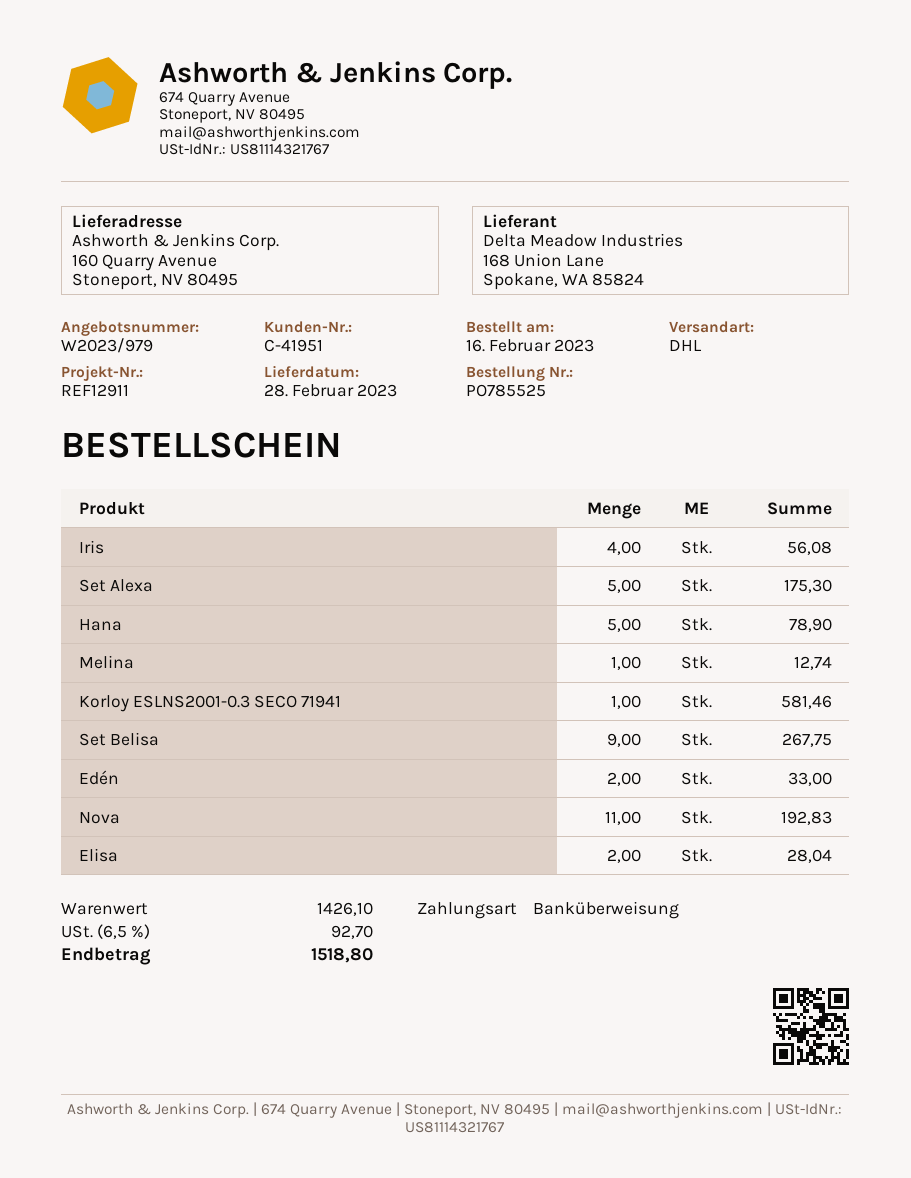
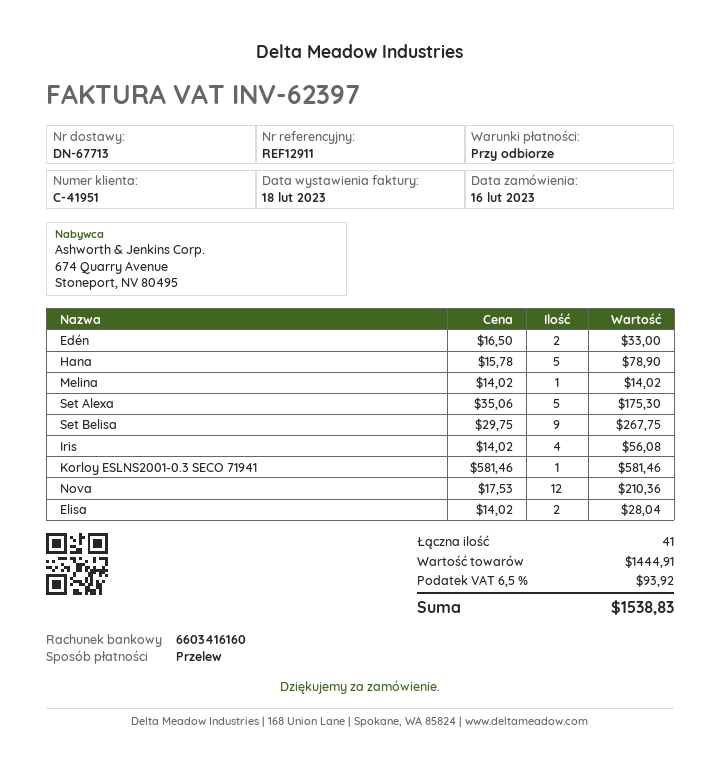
Melina: 1 for 12.74 -> 1 for 14.02
Nova: 11 for 192.83 -> 12 for 210.36
subtotal: 1426.10 -> 1444.91
tax: 6.5% = 92.70 -> 6.5% = 93.92
total: 1518.80 -> 1538.83

